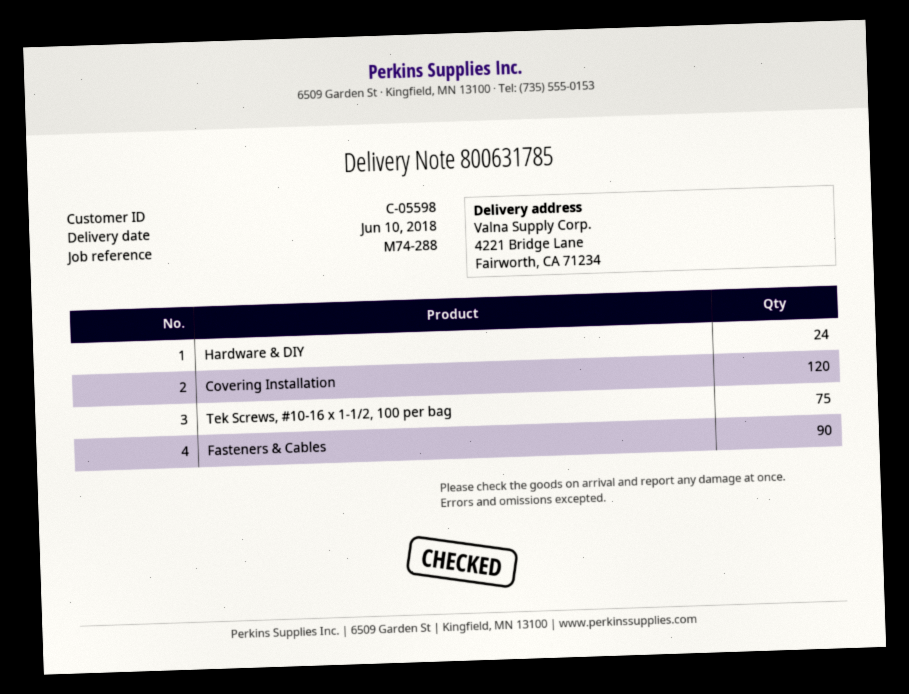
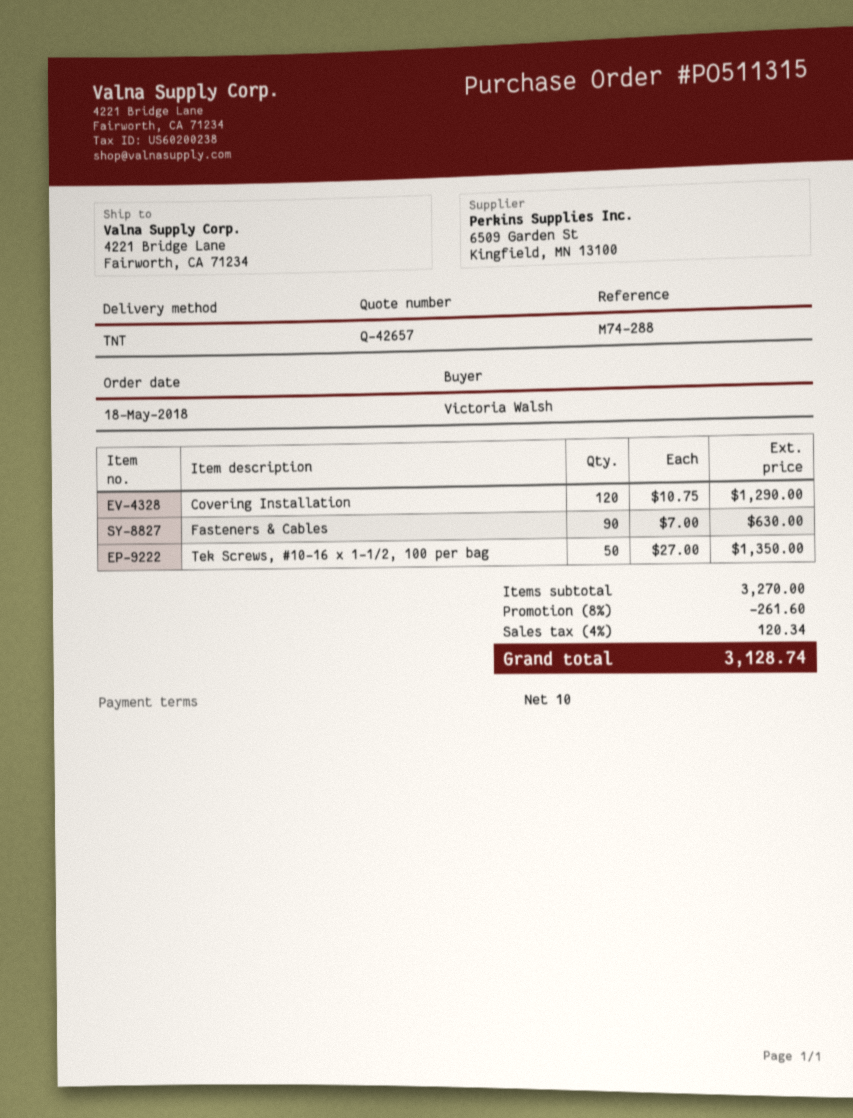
Hardware & DIY: 24 -> none
Tek Screws, #10-16 x 1-1/2, 100 per bag: 75 -> 50

